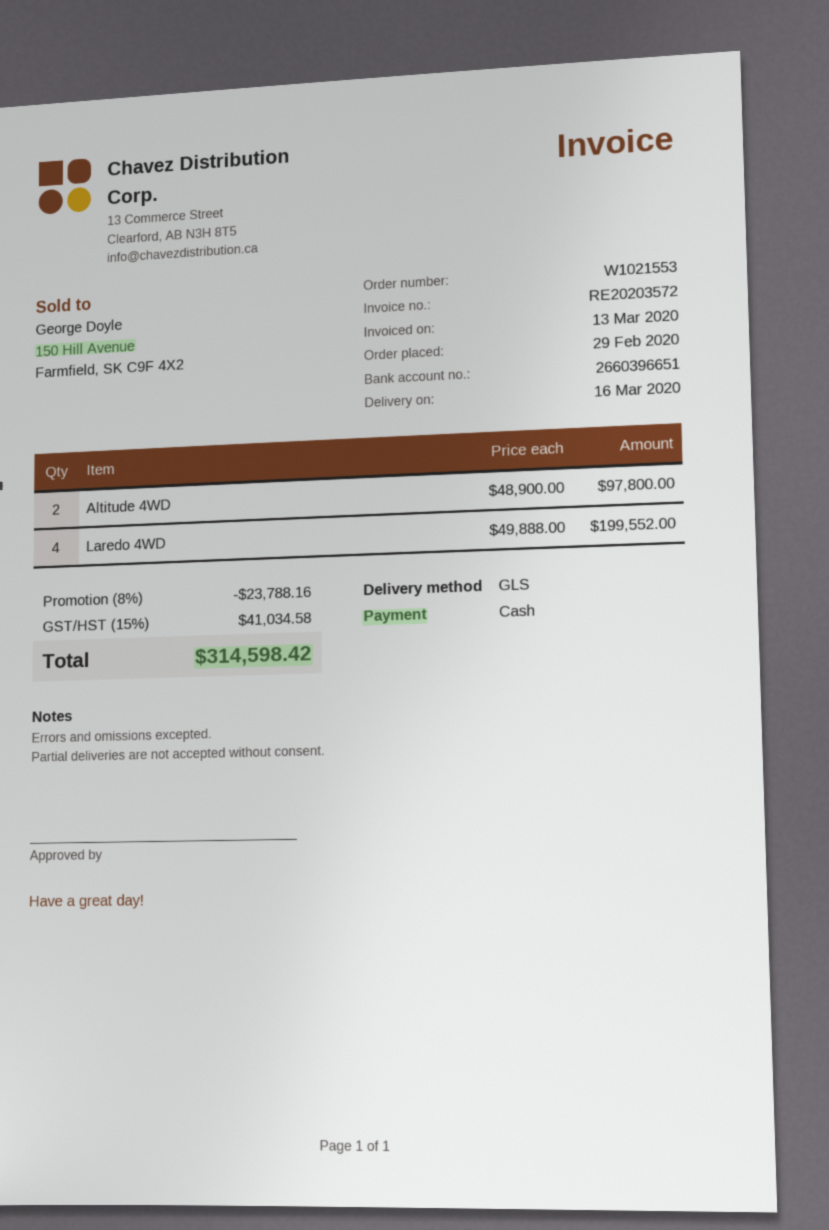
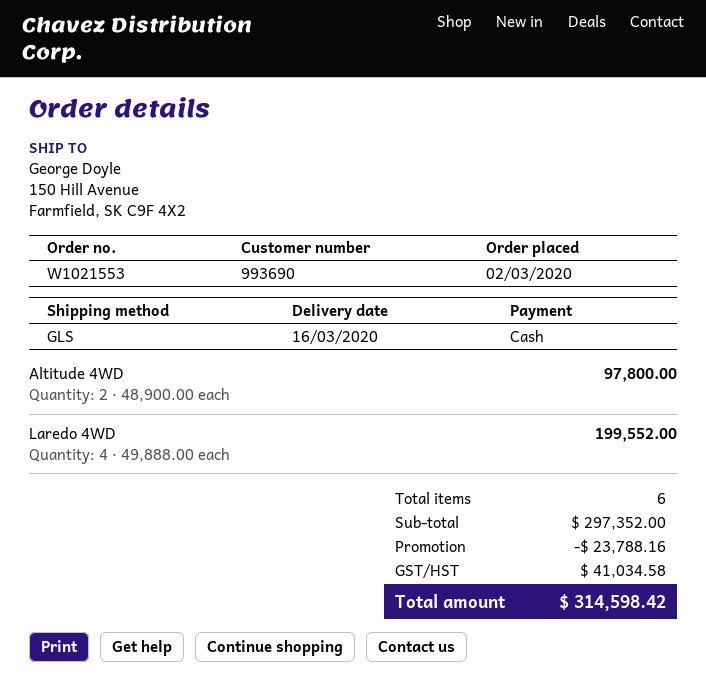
order date: 2020-02-29 -> 2020-03-02

